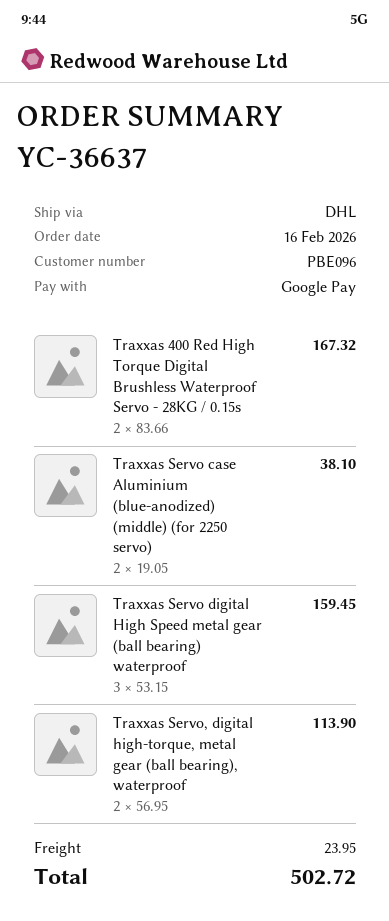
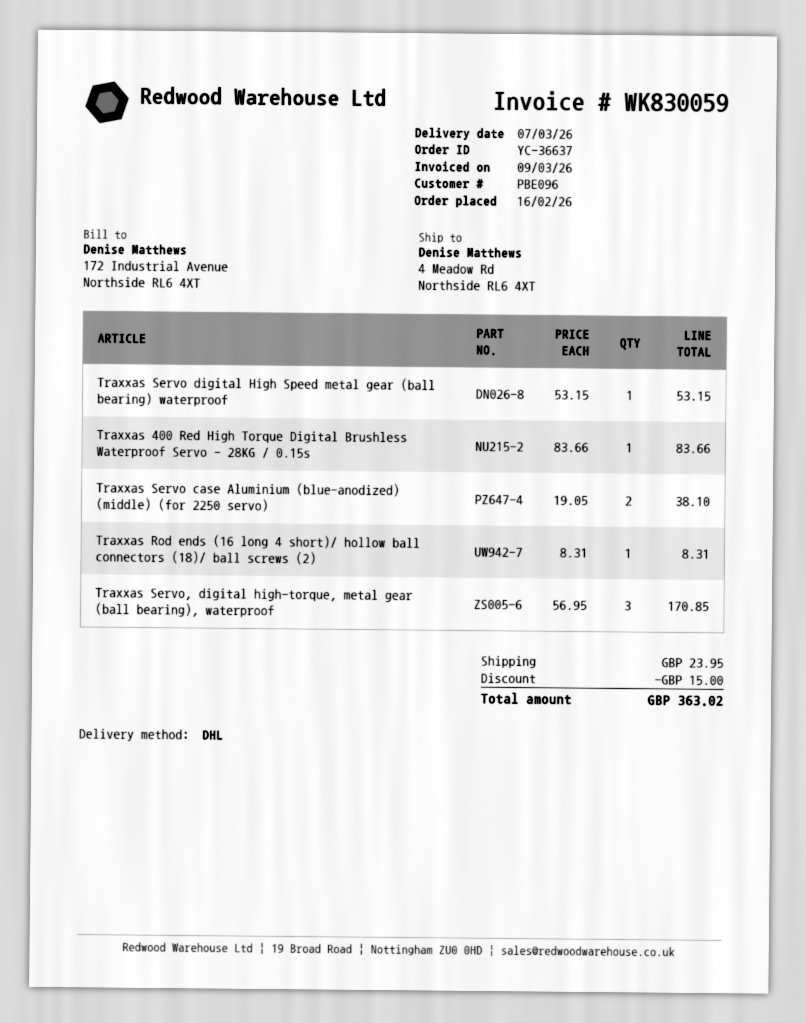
Traxxas 400 Red High Torque Digital Brushless Waterproof Servo - 28KG / 0.15s: 2 x 83.66 = 167.32 -> 1 x 83.66 = 83.66
Traxxas Servo digital High Speed metal gear (ball bearing) waterproof: 3 x 53.15 = 159.45 -> 1 x 53.15 = 53.15
Traxxas Servo, digital high-torque, metal gear (ball bearing), waterproof: 2 x 56.95 = 113.90 -> 3 x 56.95 = 170.85
Traxxas Rod ends (16 long 4 short)/ hollow ball connectors (18)/ ball screws (2): none -> 1 x 8.31 = 8.31
discount: none -> 15.00
total: 502.72 -> 363.02

